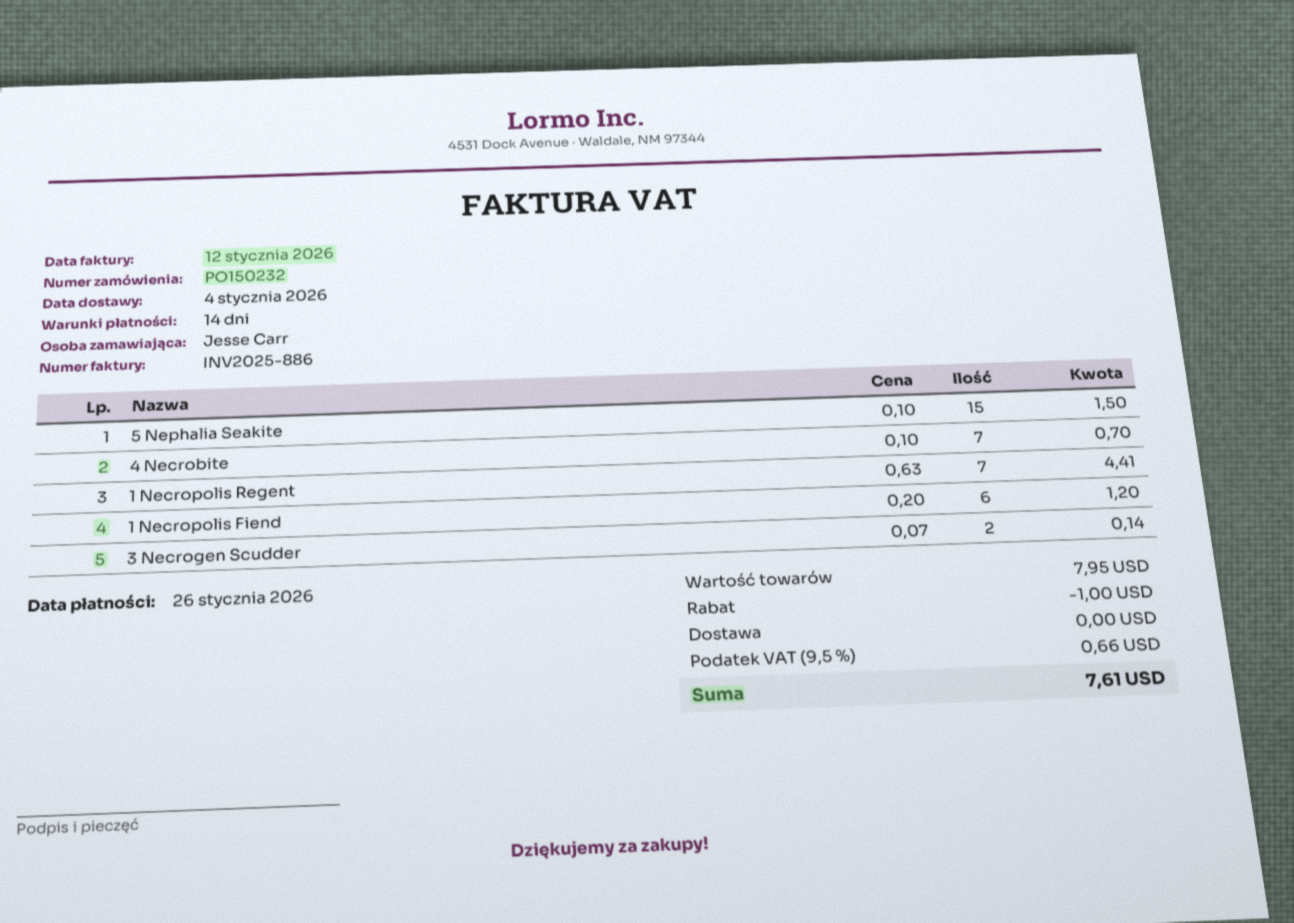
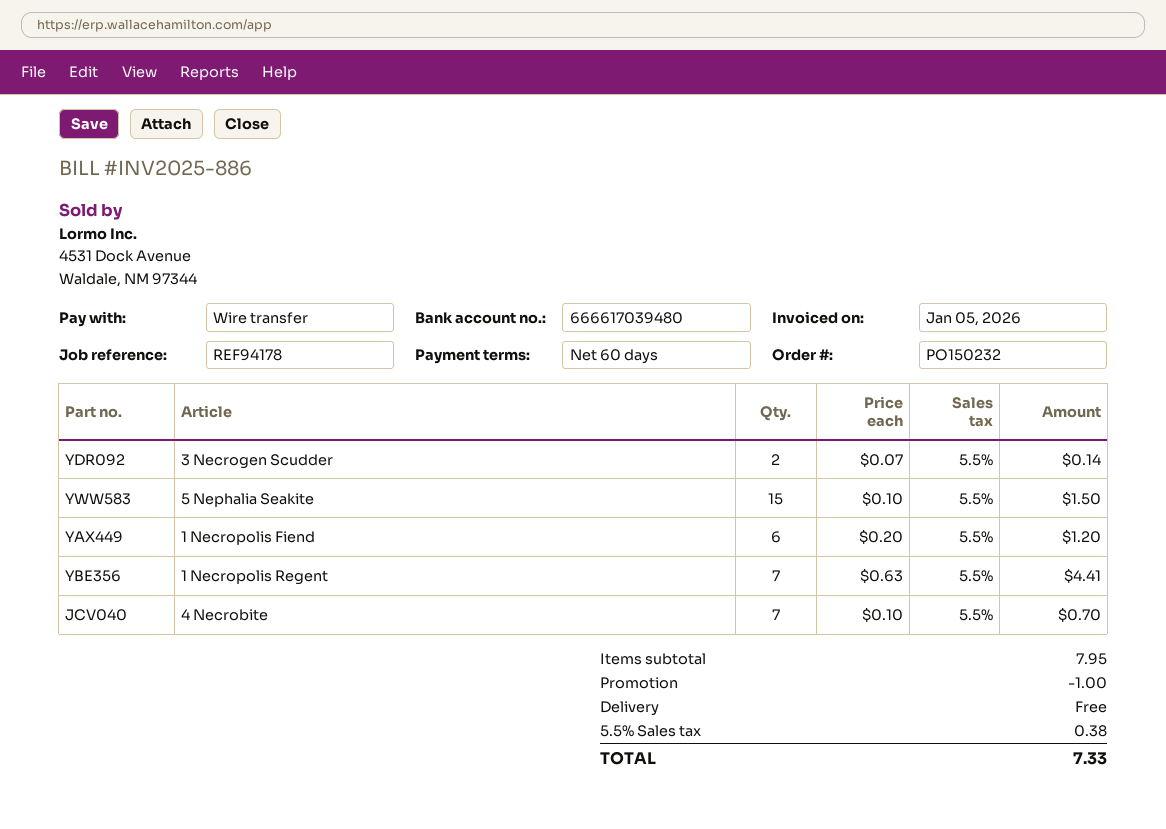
invoice date: 2026-01-12 -> 2026-01-05
payment terms: 14 days -> 60 days
tax: 9.5% = 0.66 -> 5.5% = 0.38
total: 7.61 -> 7.33

